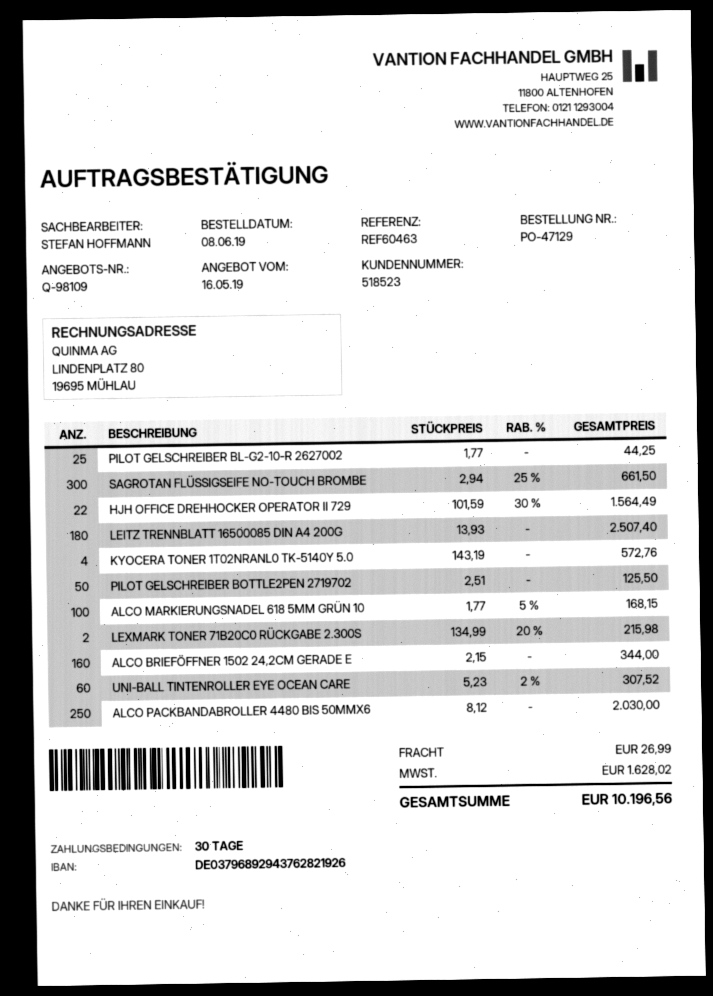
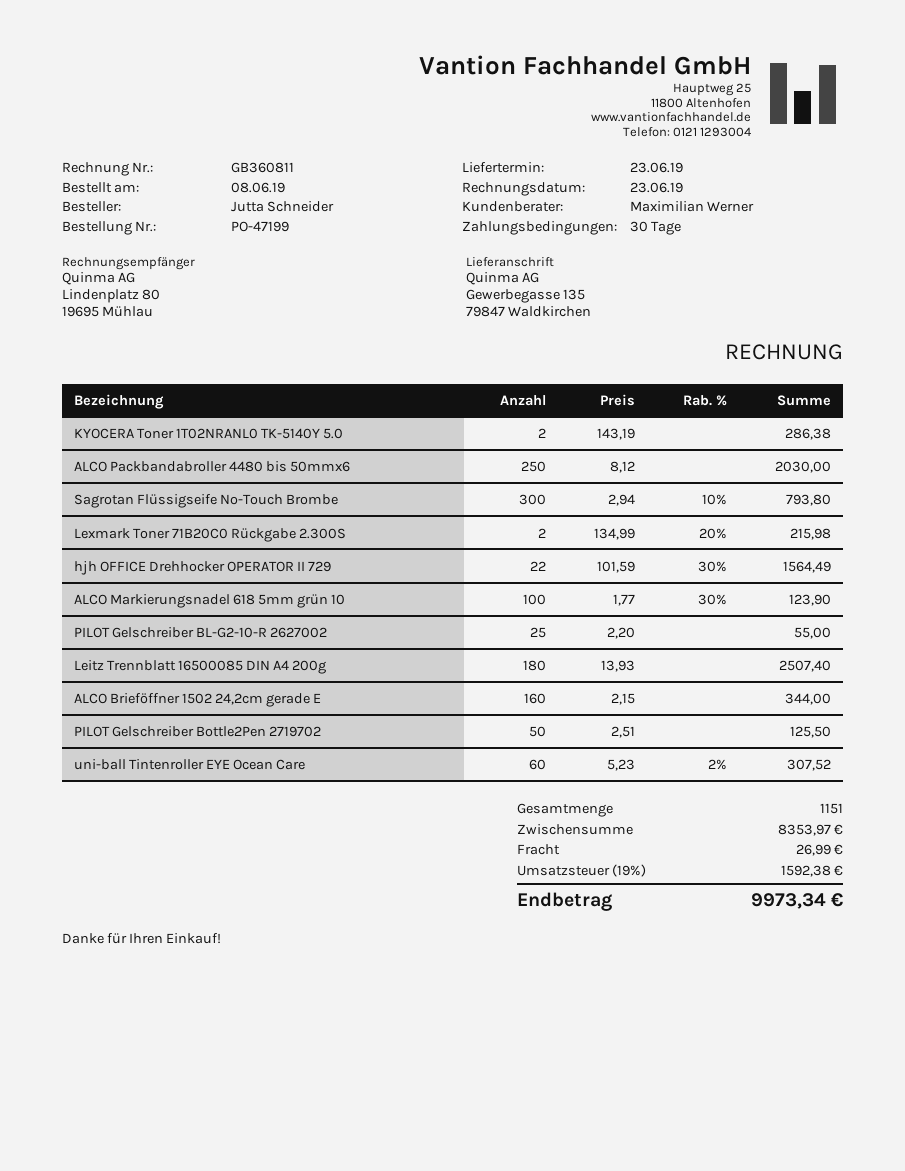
order number: PO-47129 -> PO-47199
sales rep: STEFAN HOFFMANN -> Maximilian Werner
PILOT GELSCHREIBER BL-G2-10-R 2627002: 25 x 1.77 = 44.25 -> 25 x 2.20 = 55.00
SAGROTAN FLÜSSIGSEIFE NO-TOUCH BROMBE: 300 x 2.94 - 25% = 661.50 -> 300 x 2.94 - 10% = 793.80
KYOCERA TONER 1T02NRANL0 TK-5140Y 5.0: 4 x 143.19 = 572.76 -> 2 x 143.19 = 286.38
ALCO MARKIERUNGSNADEL 618 5MM GRÜN 10: 100 x 1.77 - 5% = 168.15 -> 100 x 1.77 - 30% = 123.90
tax: 1628.02 -> 1592.38
total: 10196.56 -> 9973.34

